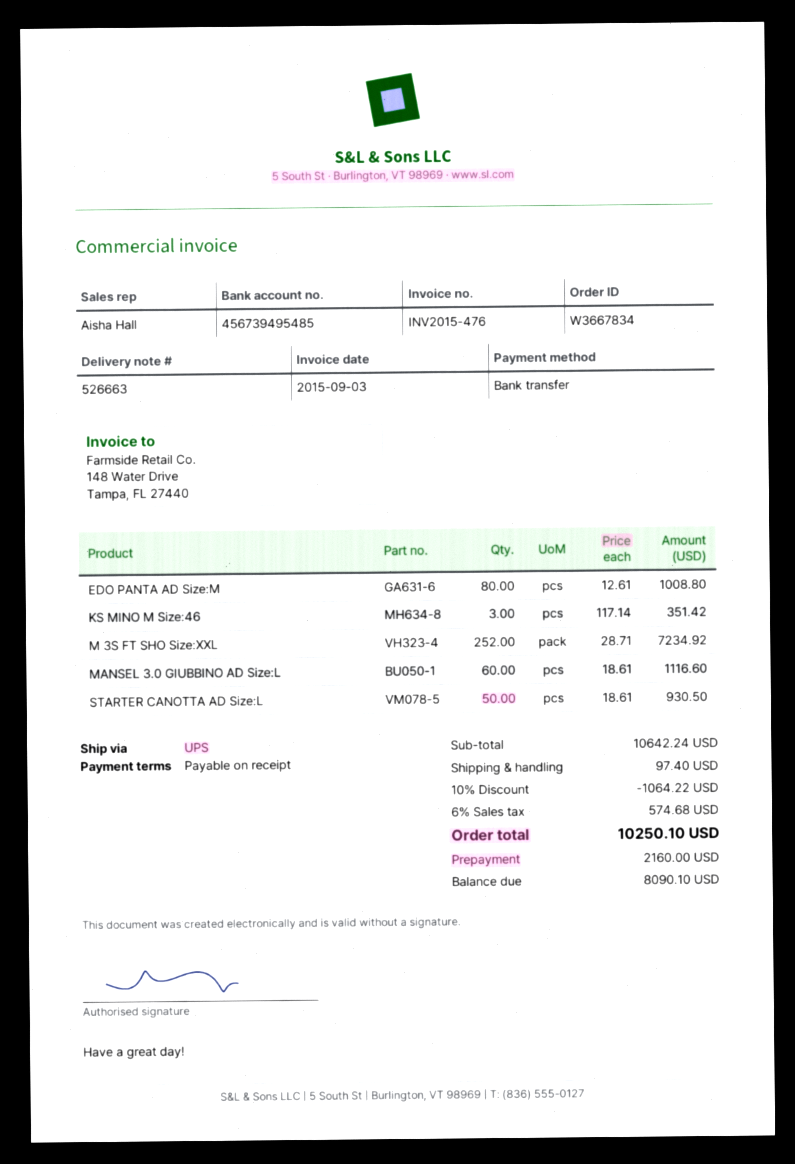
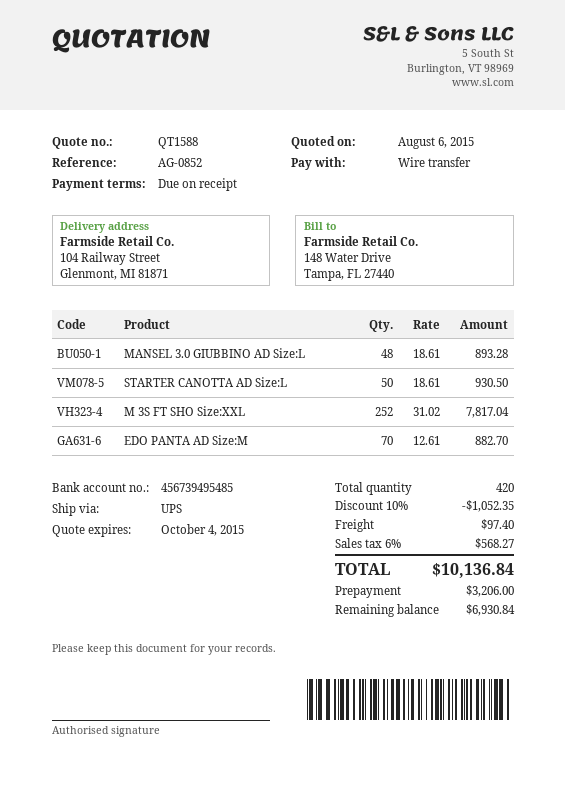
EDO PANTA AD Size:M: 80 x 12.61 = 1008.80 -> 70 x 12.61 = 882.70
KS MINO M Size:46: 3 x 117.14 = 351.42 -> none
M 3S FT SHO Size:XXL: 252 x 28.71 = 7234.92 -> 252 x 31.02 = 7817.04
MANSEL 3.0 GIUBBINO AD Size:L: 60 x 18.61 = 1116.60 -> 48 x 18.61 = 893.28
discount: 10% = 1064.22 -> 10% = 1052.35
tax: 6% = 574.68 -> 6% = 568.27
total: 10250.10 -> 10136.84
deposit: 2160.00 -> 3206.00
balance: 8090.10 -> 6930.84

